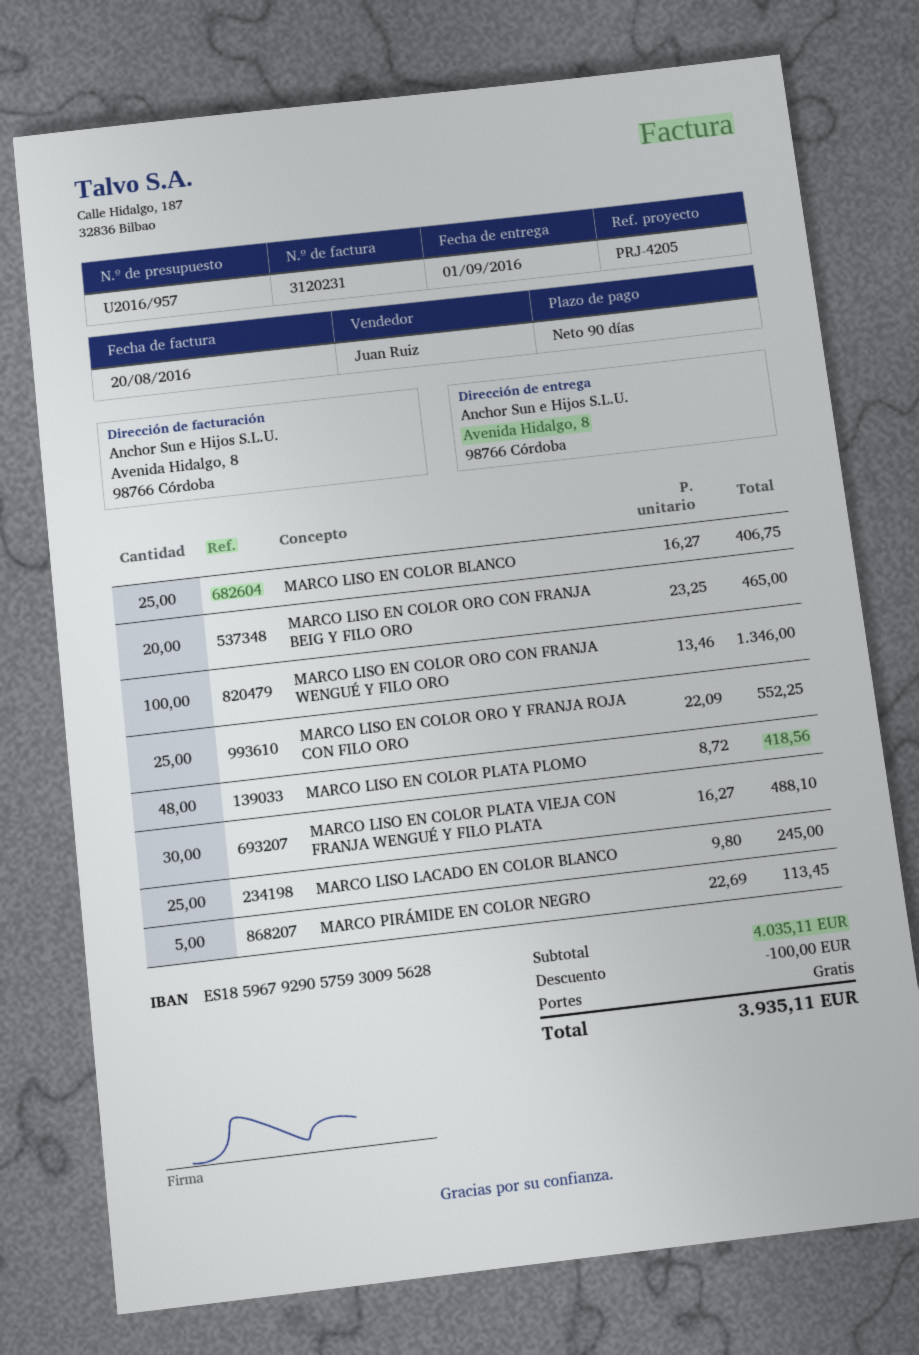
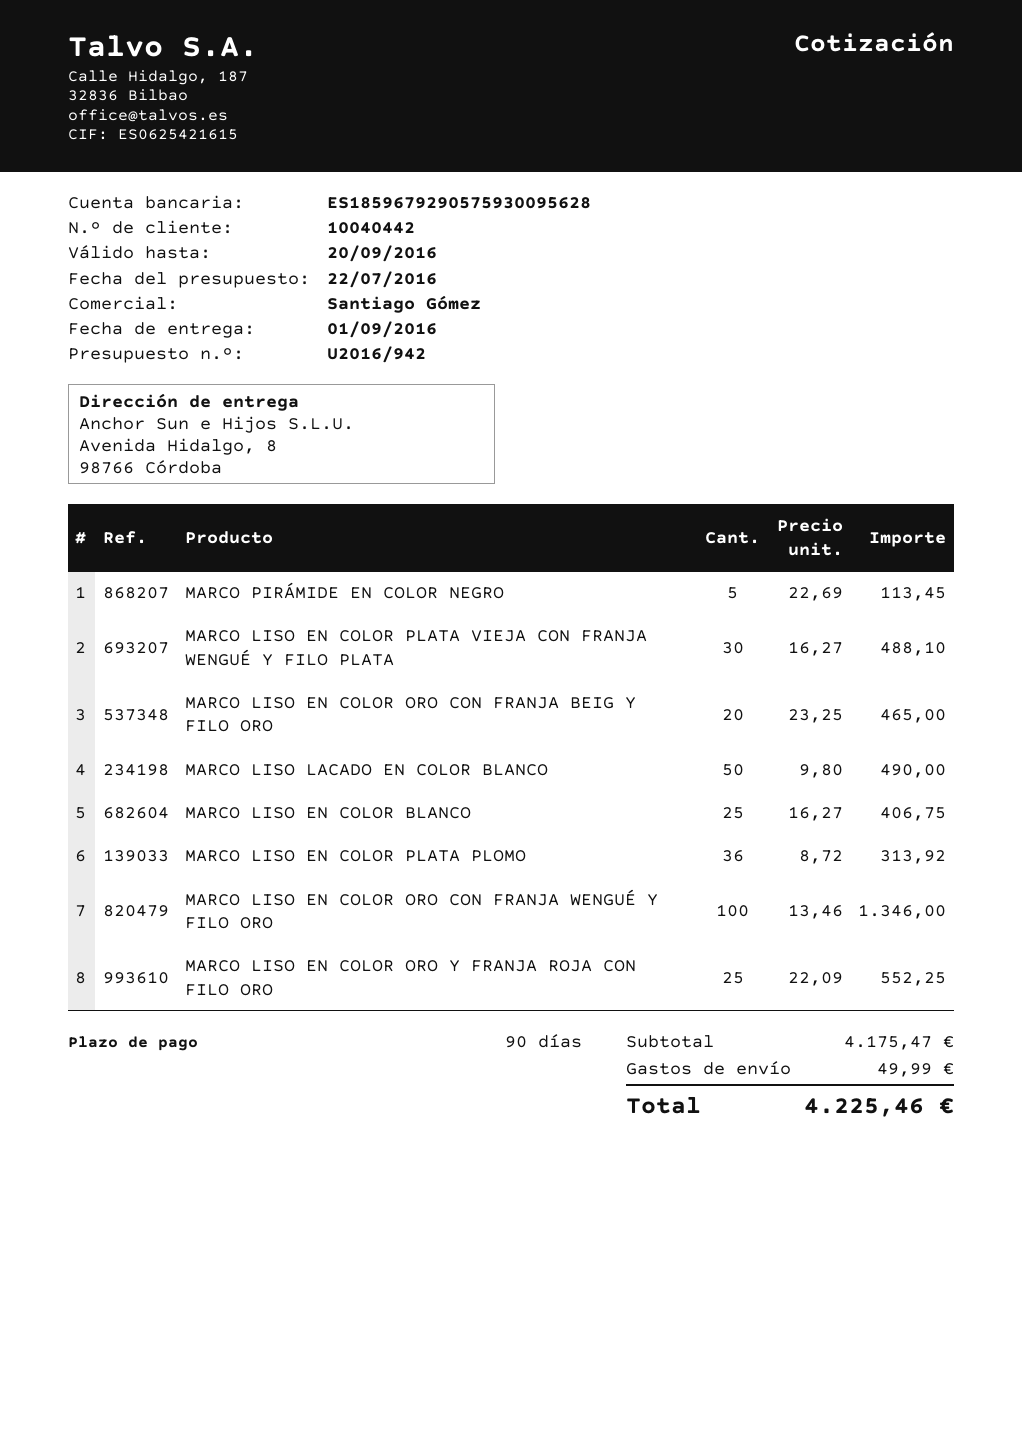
quote number: U2016/957 -> U2016/942
sales rep: Juan Ruiz -> Santiago Gómez
MARCO LISO EN COLOR PLATA PLOMO: 48 x 8.72 = 418.56 -> 36 x 8.72 = 313.92
MARCO LISO LACADO EN COLOR BLANCO: 25 x 9.80 = 245.00 -> 50 x 9.80 = 490.00
subtotal: 4035.11 -> 4175.47
discount: 100.00 -> none
shipping: 0.00 -> 49.99
total: 3935.11 -> 4225.46

